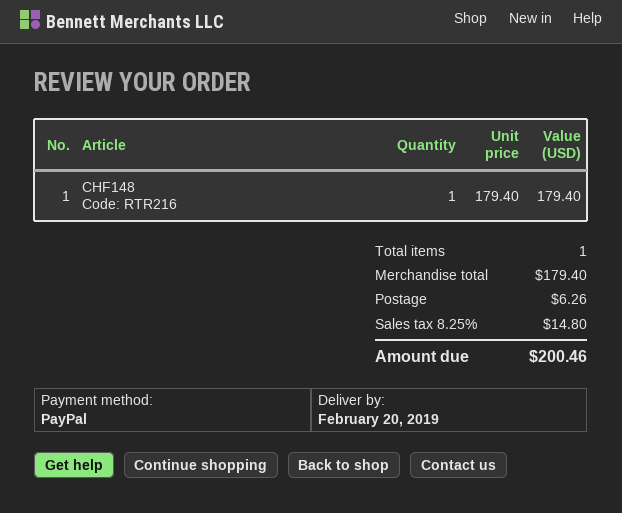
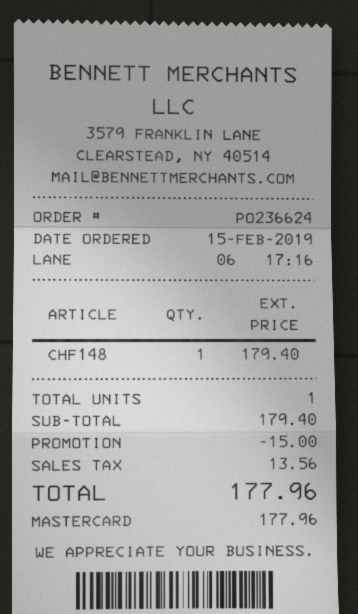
payment method: PayPal -> Mastercard
discount: none -> 15.00
shipping: 6.26 -> none
tax: 14.80 -> 13.56
total: 200.46 -> 177.96

